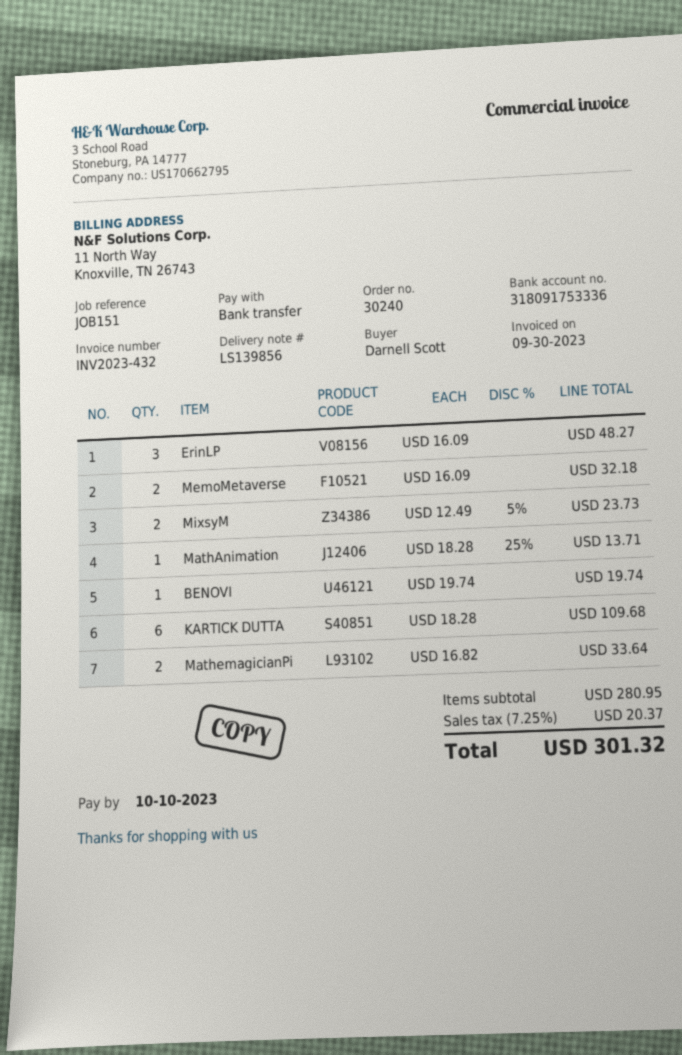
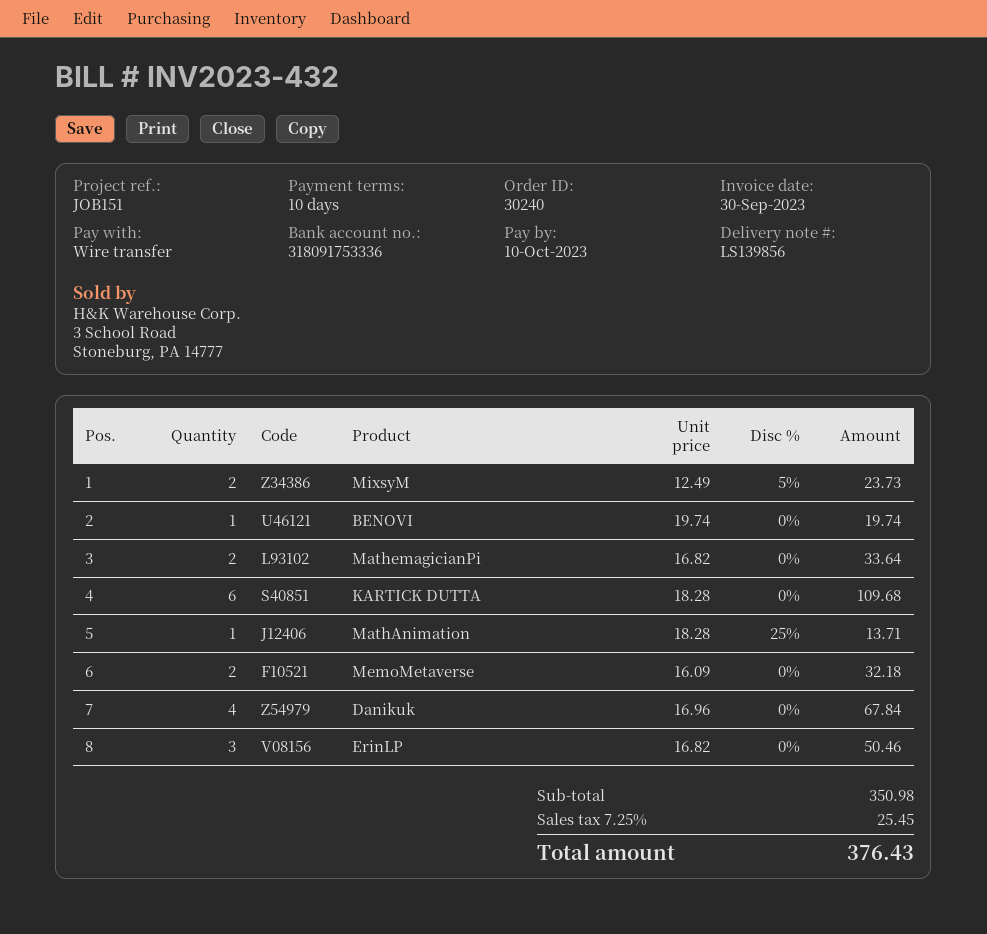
ErinLP: 3 x 16.09 = 48.27 -> 3 x 16.82 = 50.46
Danikuk: none -> 4 x 16.96 = 67.84
subtotal: 280.95 -> 350.98
tax: 7.25% = 20.37 -> 7.25% = 25.45
total: 301.32 -> 376.43

